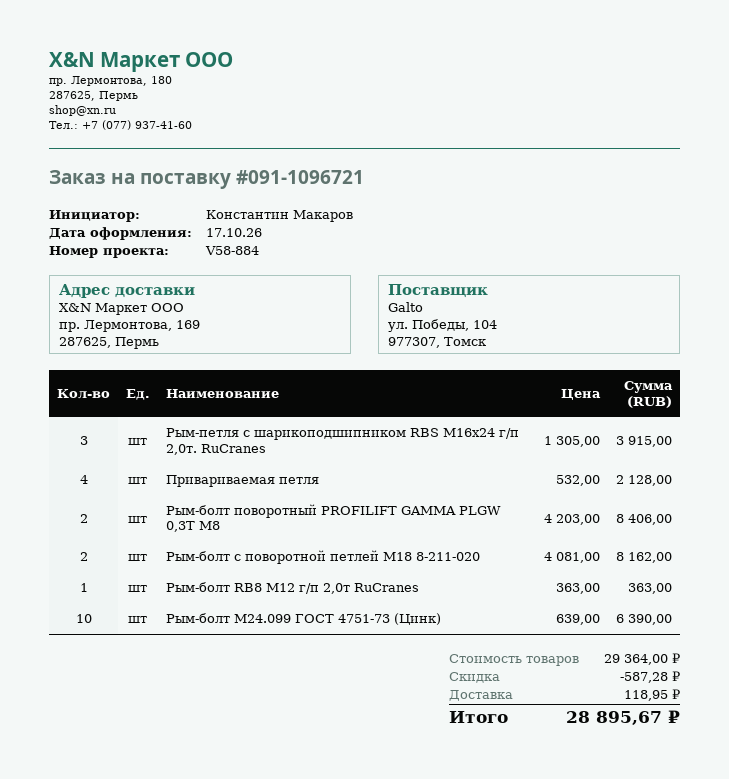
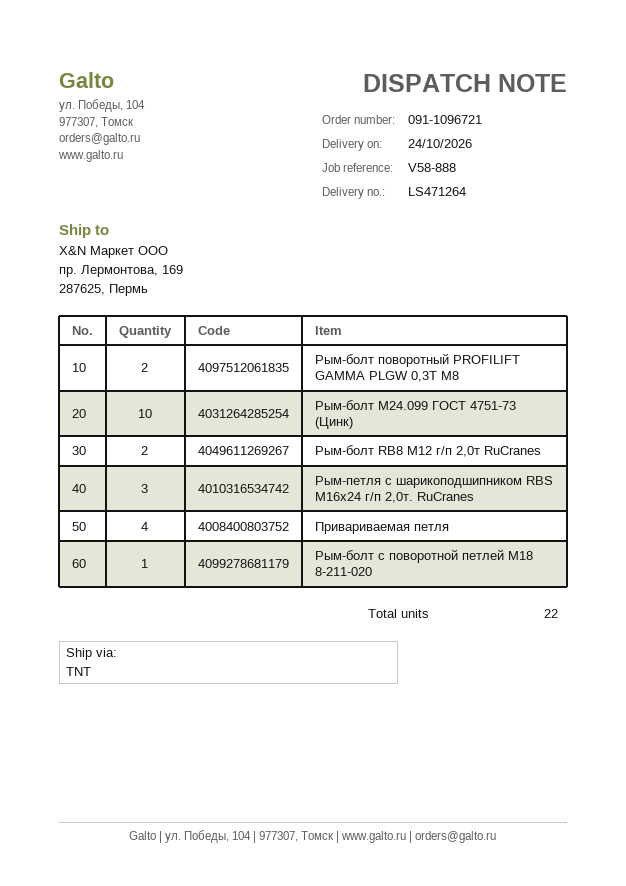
reference: V58-884 -> V58-888
Рым-болт с поворотной петлей M18 8-211-020: 2 -> 1
Рым-болт RB8 М12 г/п 2,0т RuCranes: 1 -> 2

